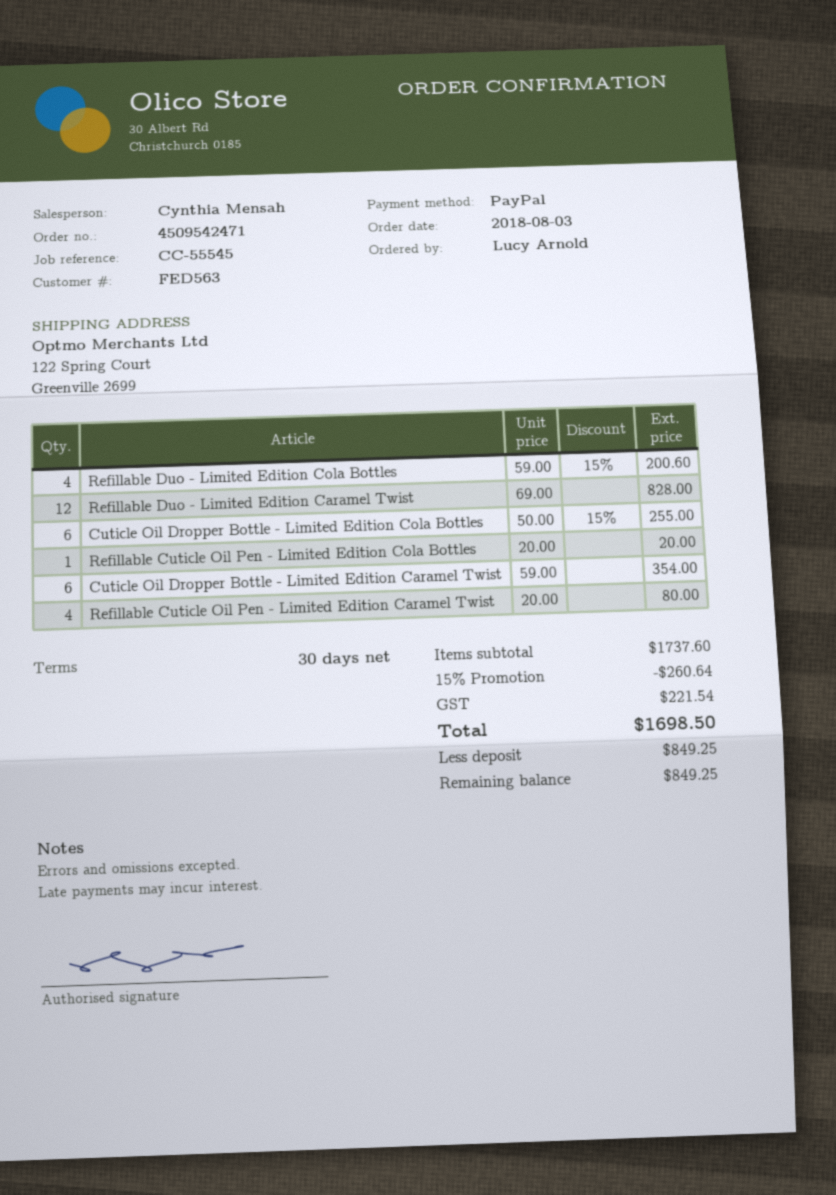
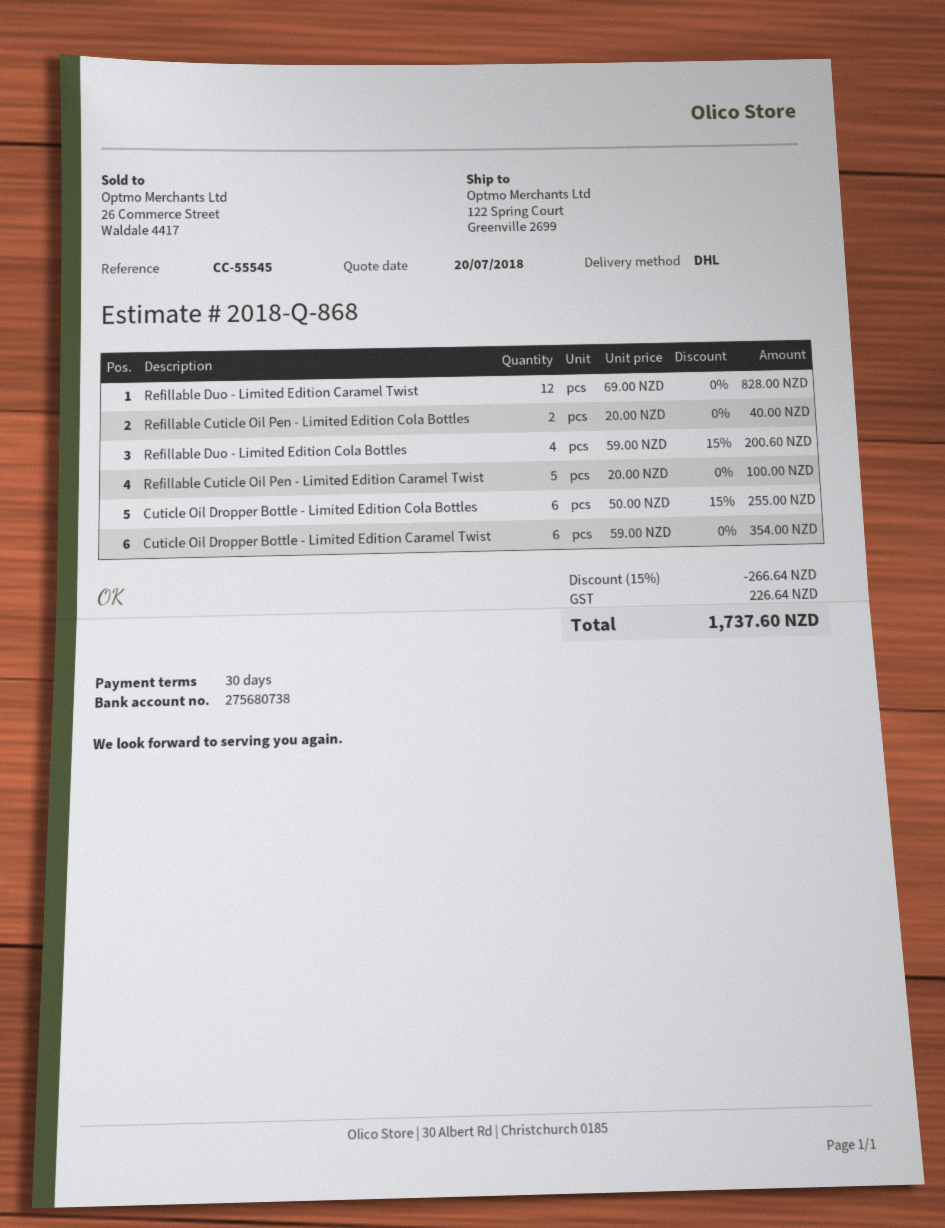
Refillable Cuticle Oil Pen - Limited Edition Cola Bottles: 1 x 20.00 = 20.00 -> 2 x 20.00 = 40.00
Refillable Cuticle Oil Pen - Limited Edition Caramel Twist: 4 x 20.00 = 80.00 -> 5 x 20.00 = 100.00
discount: 15% = 260.64 -> 15% = 266.64
tax: 221.54 -> 226.64
total: 1698.50 -> 1737.60

